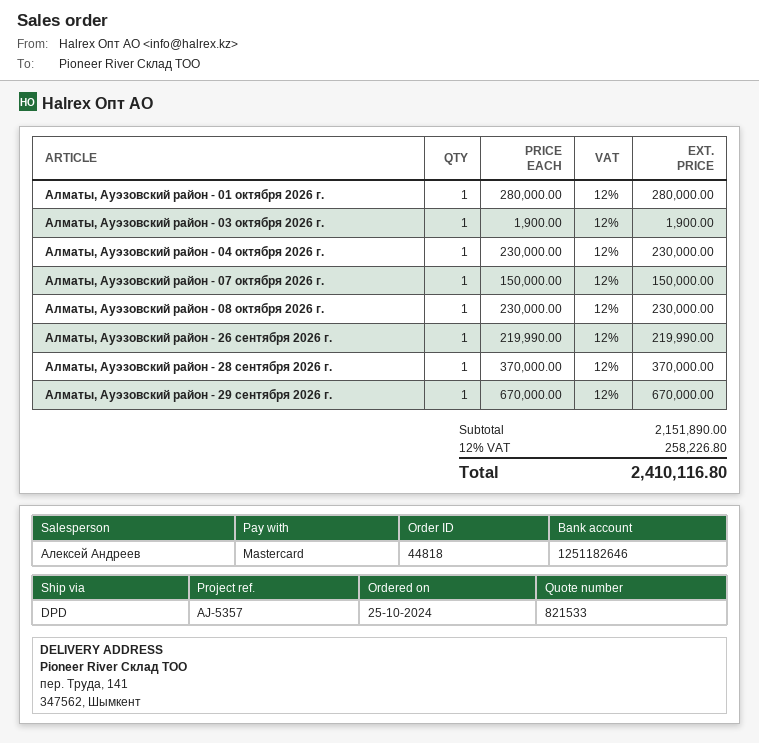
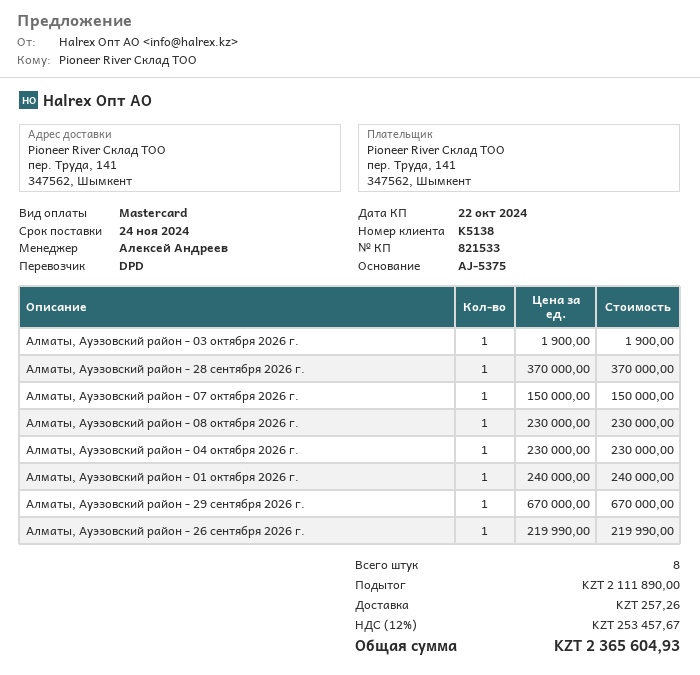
reference: AJ-5357 -> AJ-5375
Алматы, Ауэзовский район - 01 октября 2026 г.: 1 x 280000.00 = 280000.00 -> 1 x 240000.00 = 240000.00
subtotal: 2151890.00 -> 2111890.00
shipping: none -> 257.26
tax: 12% = 258226.80 -> 12% = 253457.67
total: 2410116.80 -> 2365604.93

